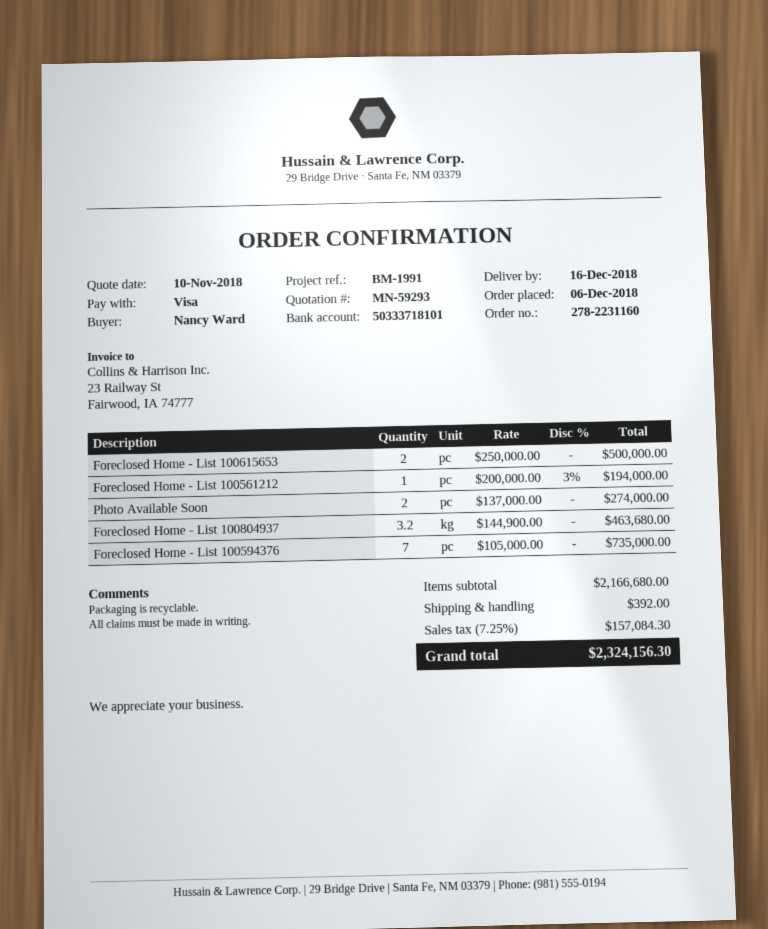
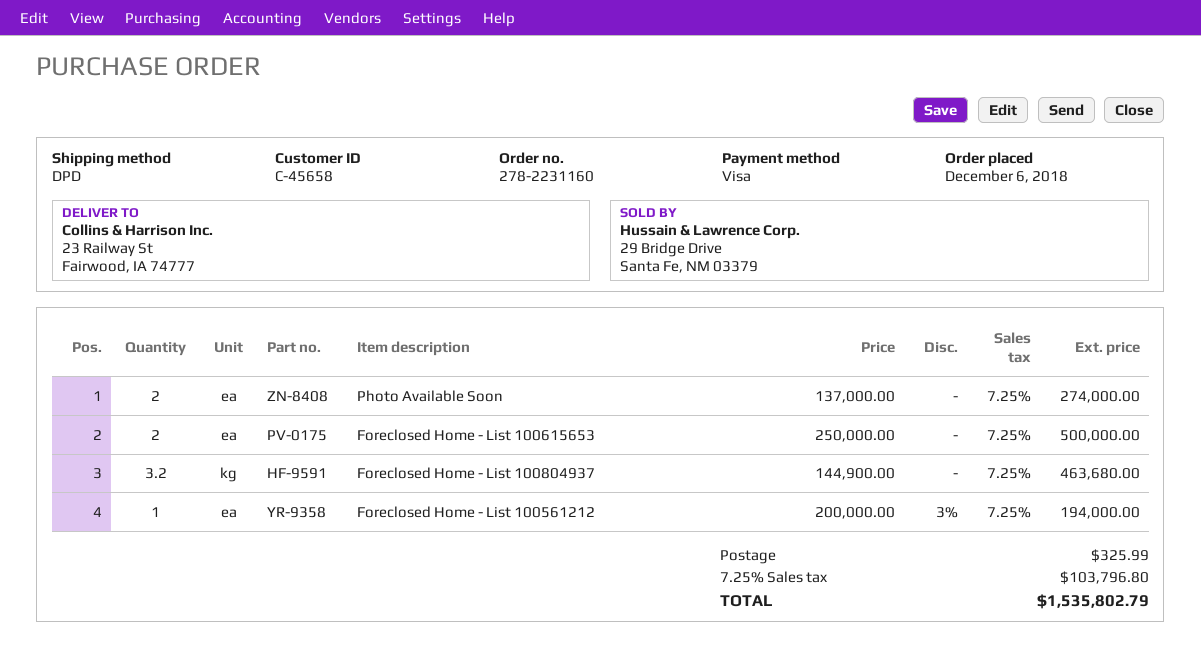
Foreclosed Home - List 100594376: 7 x 105000.00 = 735000.00 -> none
shipping: 392.00 -> 325.99
tax: 7.25% = 157084.30 -> 7.25% = 103796.80
total: 2324156.30 -> 1535802.79

